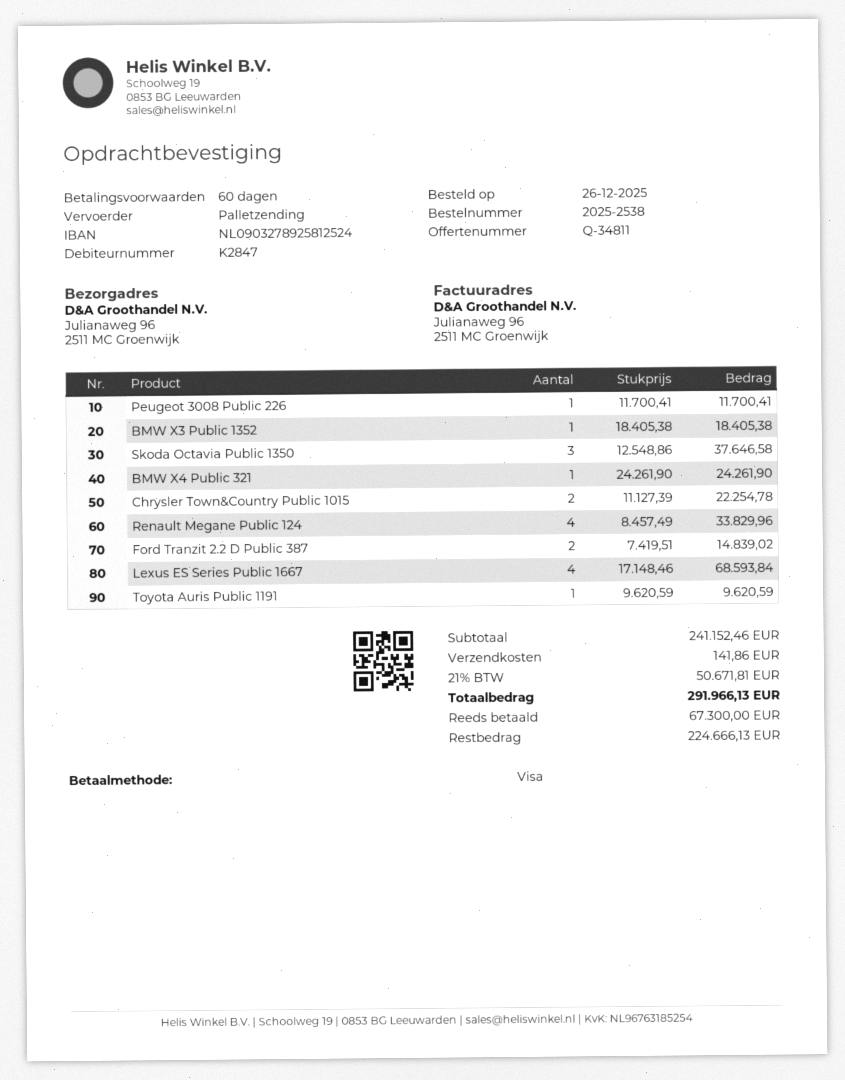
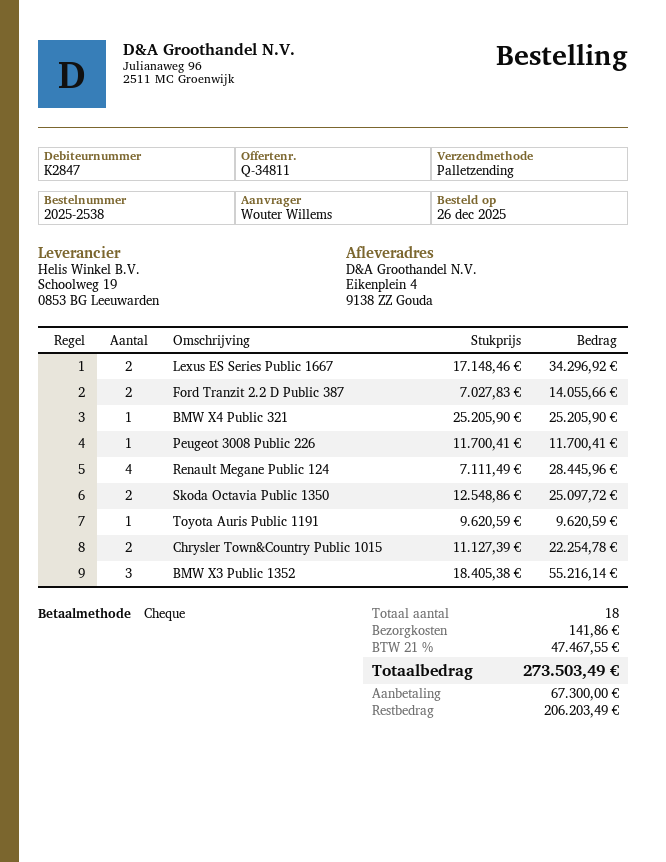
payment method: Visa -> cheque
ship to: Julianaweg 96, 2511 MC Groenwijk -> Eikenplein 4, 9138 ZZ Gouda
BMW X3 Public 1352: 1 x 18405.38 = 18405.38 -> 3 x 18405.38 = 55216.14
Skoda Octavia Public 1350: 3 x 12548.86 = 37646.58 -> 2 x 12548.86 = 25097.72
BMW X4 Public 321: 1 x 24261.90 = 24261.90 -> 1 x 25205.90 = 25205.90
Renault Megane Public 124: 4 x 8457.49 = 33829.96 -> 4 x 7111.49 = 28445.96
Ford Tranzit 2.2 D Public 387: 2 x 7419.51 = 14839.02 -> 2 x 7027.83 = 14055.66
Lexus ES Series Public 1667: 4 x 17148.46 = 68593.84 -> 2 x 17148.46 = 34296.92
tax: 21% = 50671.81 -> 21% = 47467.55
total: 291966.13 -> 273503.49
balance: 224666.13 -> 206203.49

